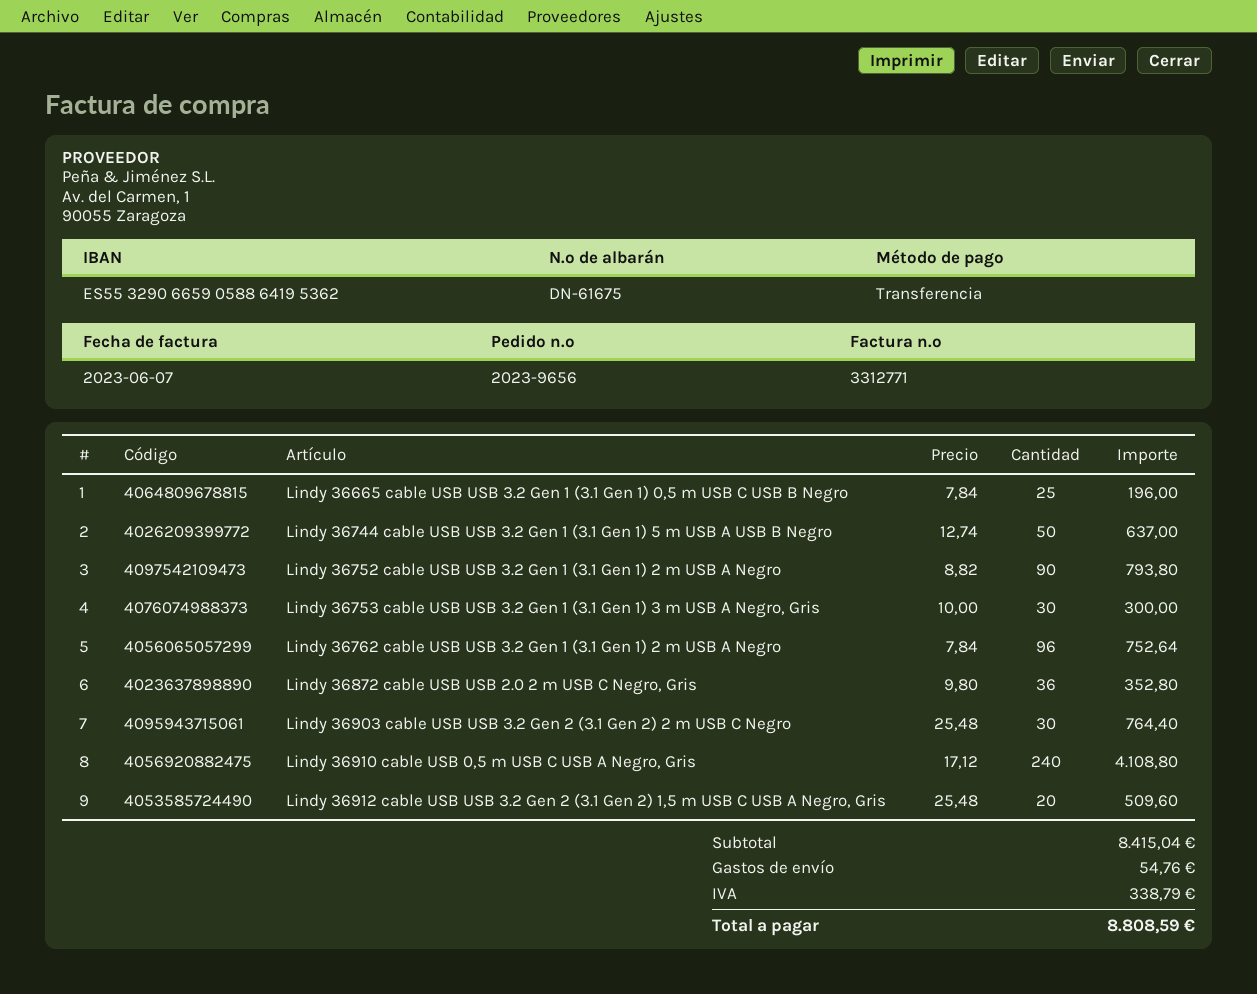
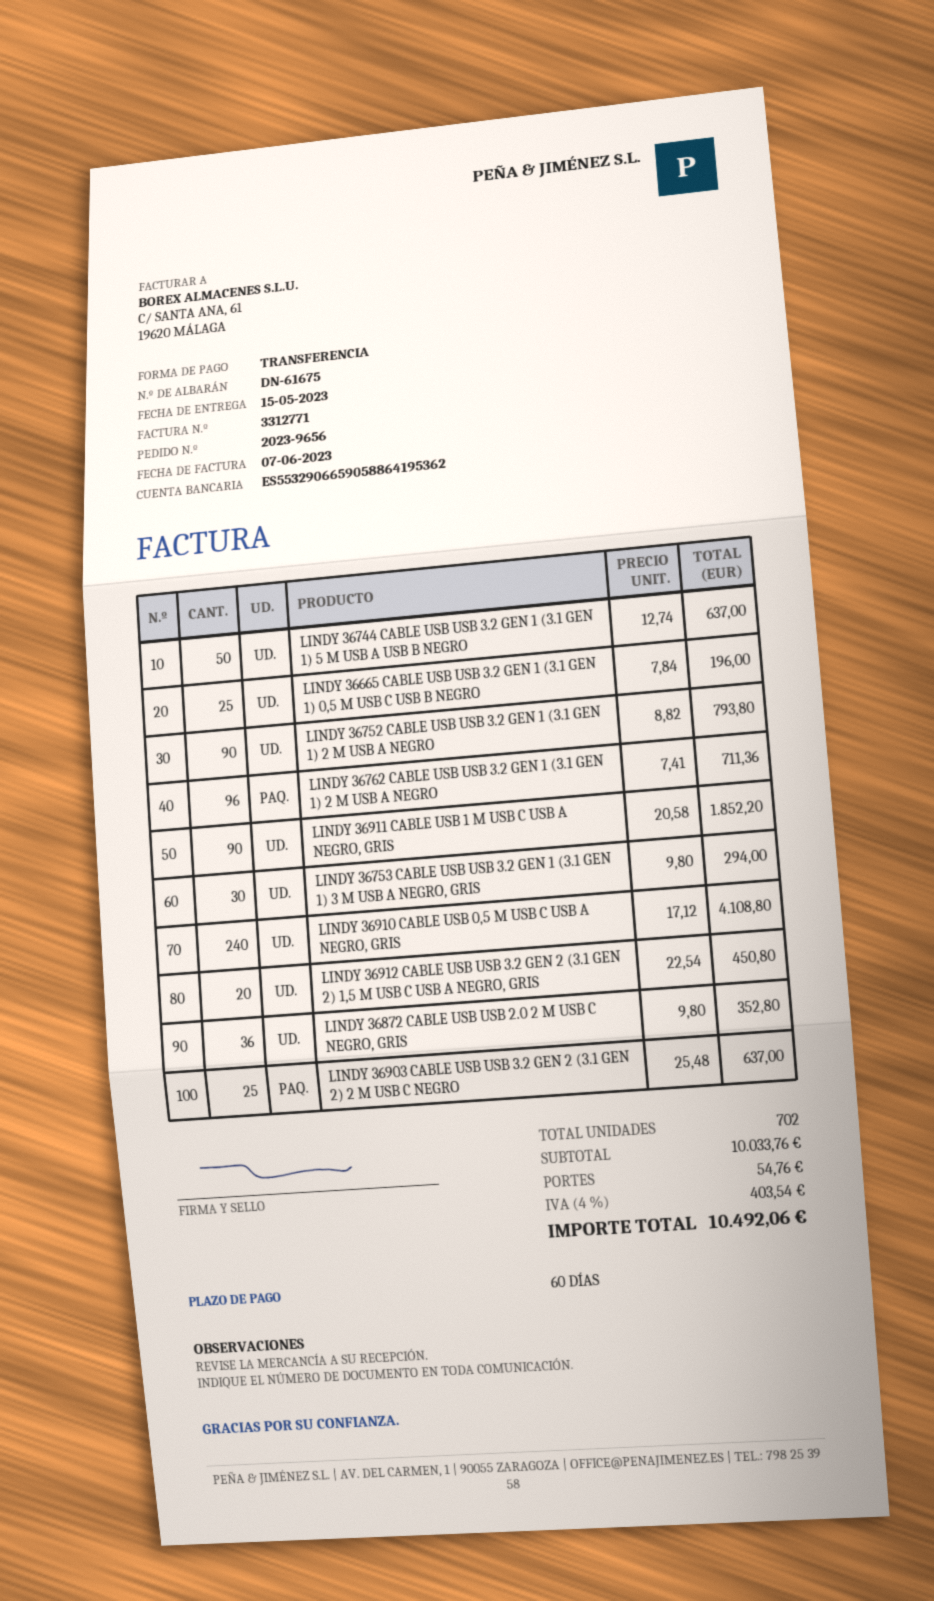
Lindy 36753 cable USB USB 3.2 Gen 1 (3.1 Gen 1) 3 m USB A Negro, Gris: 30 x 10.00 = 300.00 -> 30 x 9.80 = 294.00
Lindy 36762 cable USB USB 3.2 Gen 1 (3.1 Gen 1) 2 m USB A Negro: 96 x 7.84 = 752.64 -> 96 x 7.41 = 711.36
Lindy 36903 cable USB USB 3.2 Gen 2 (3.1 Gen 2) 2 m USB C Negro: 30 x 25.48 = 764.40 -> 25 x 25.48 = 637.00
Lindy 36912 cable USB USB 3.2 Gen 2 (3.1 Gen 2) 1,5 m USB C USB A Negro, Gris: 20 x 25.48 = 509.60 -> 20 x 22.54 = 450.80
LINDY 36911 CABLE USB 1 M USB C USB A NEGRO, GRIS: none -> 90 x 20.58 = 1852.20
subtotal: 8415.04 -> 10033.76
tax: 338.79 -> 403.54
total: 8808.59 -> 10492.06

